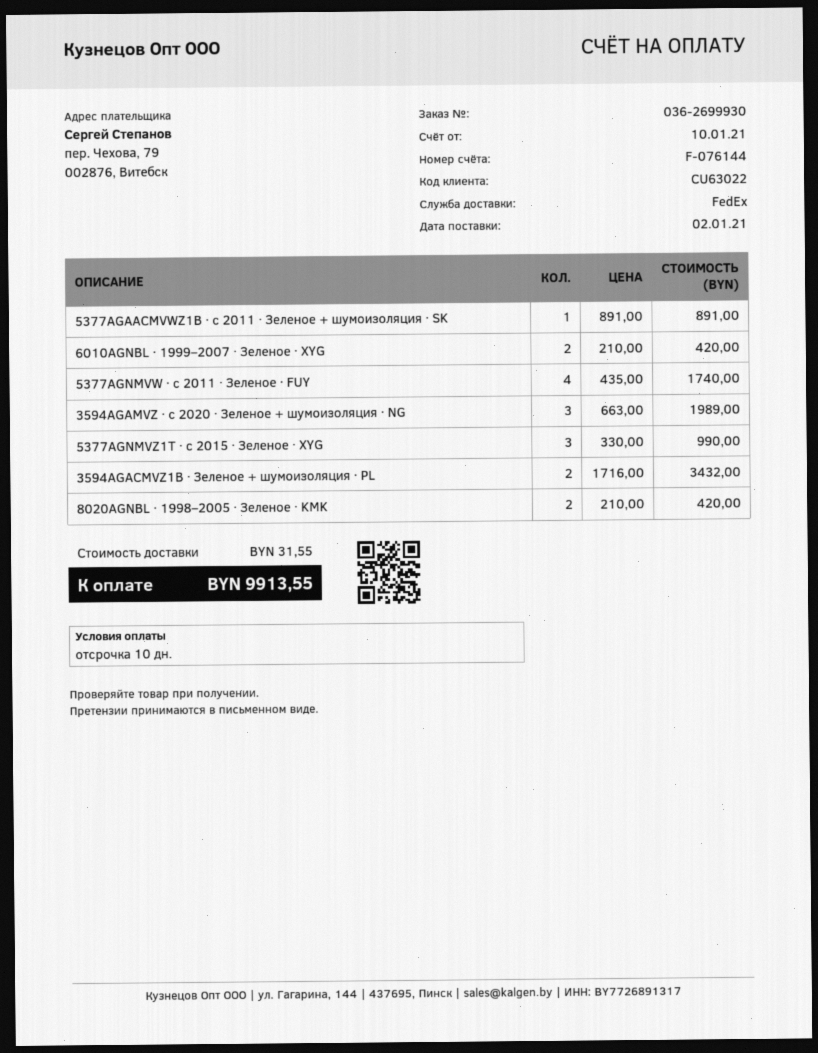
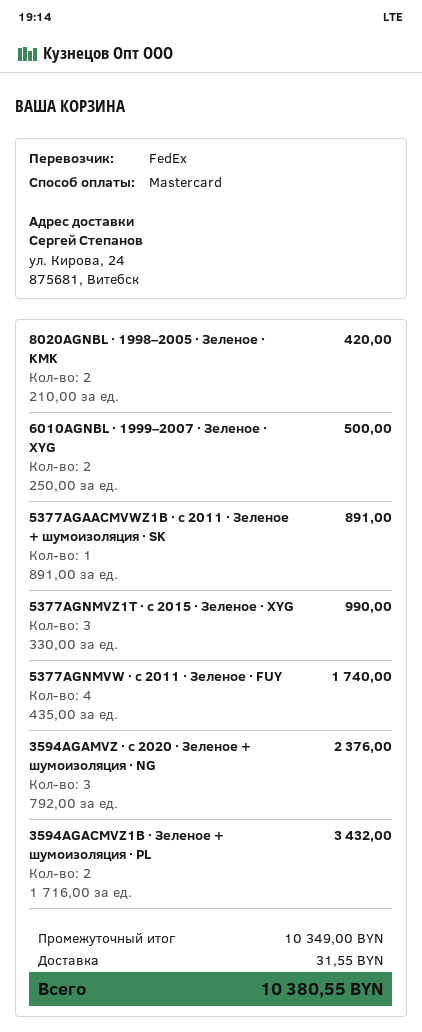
6010AGNBL · 1999–2007 · Зеленое · XYG: 2 x 210.00 = 420.00 -> 2 x 250.00 = 500.00
3594AGAMVZ · с 2020 · Зеленое + шумоизоляция · NG: 3 x 663.00 = 1989.00 -> 3 x 792.00 = 2376.00
total: 9913.55 -> 10380.55

